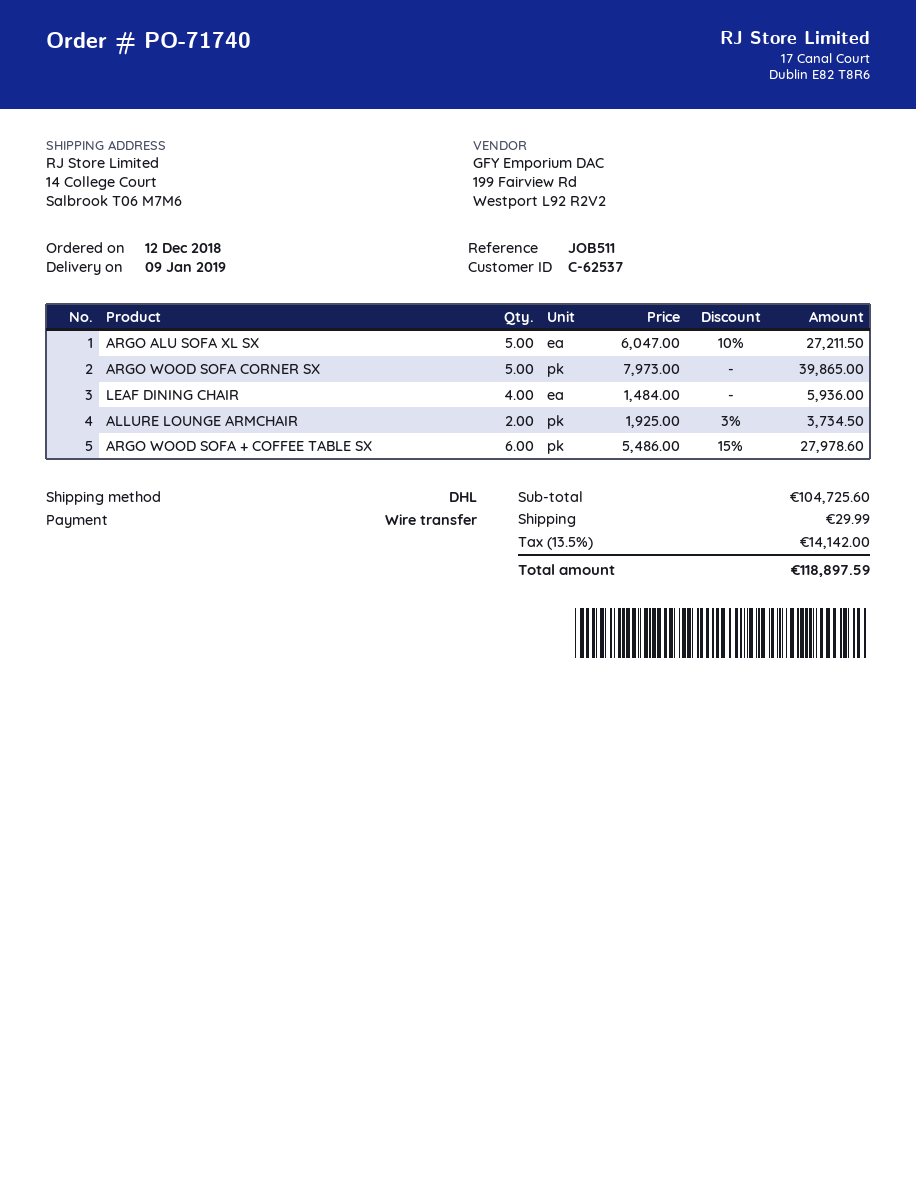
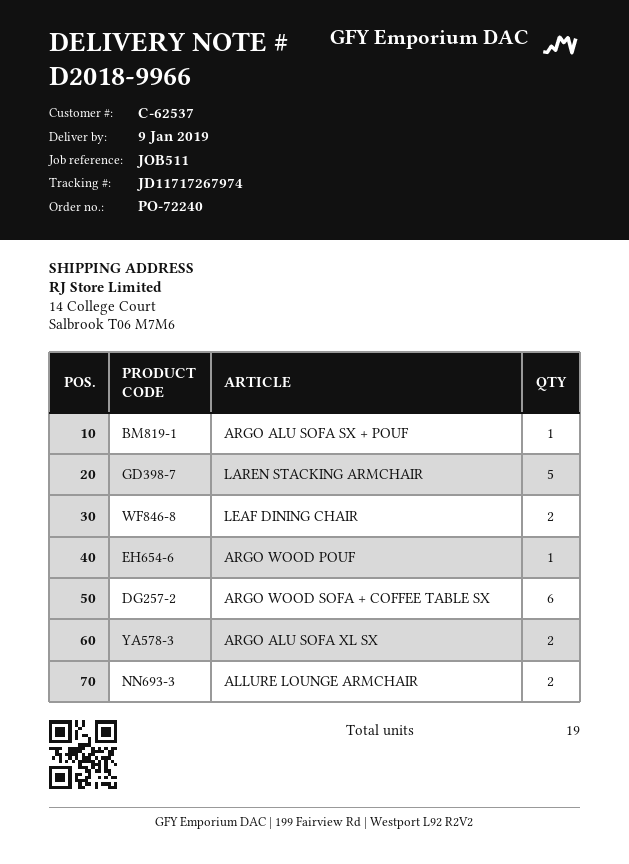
order number: PO-71740 -> PO-72240
ARGO ALU SOFA XL SX: 5 -> 2
ARGO WOOD SOFA CORNER SX: 5 -> none
LEAF DINING CHAIR: 4 -> 2
ARGO ALU SOFA SX + POUF: none -> 1
LAREN STACKING ARMCHAIR: none -> 5
ARGO WOOD POUF: none -> 1

